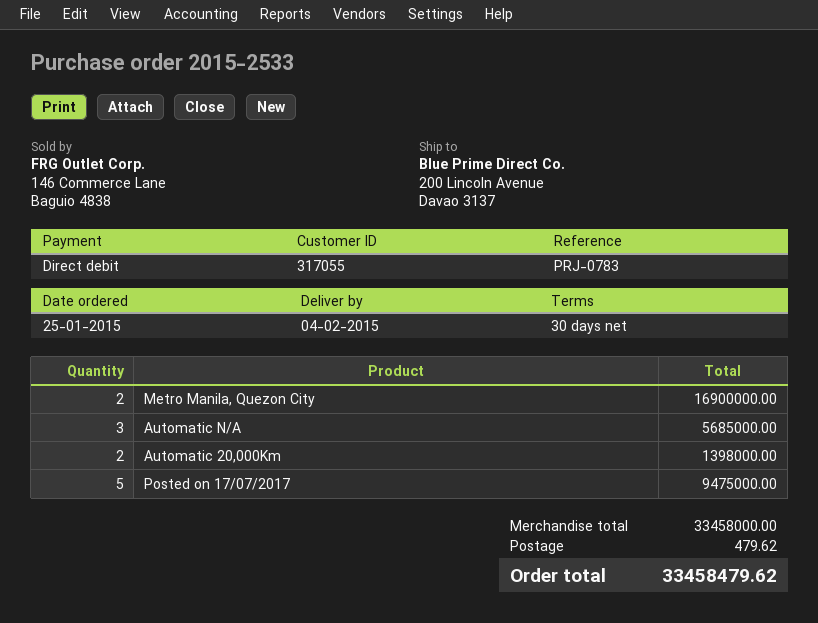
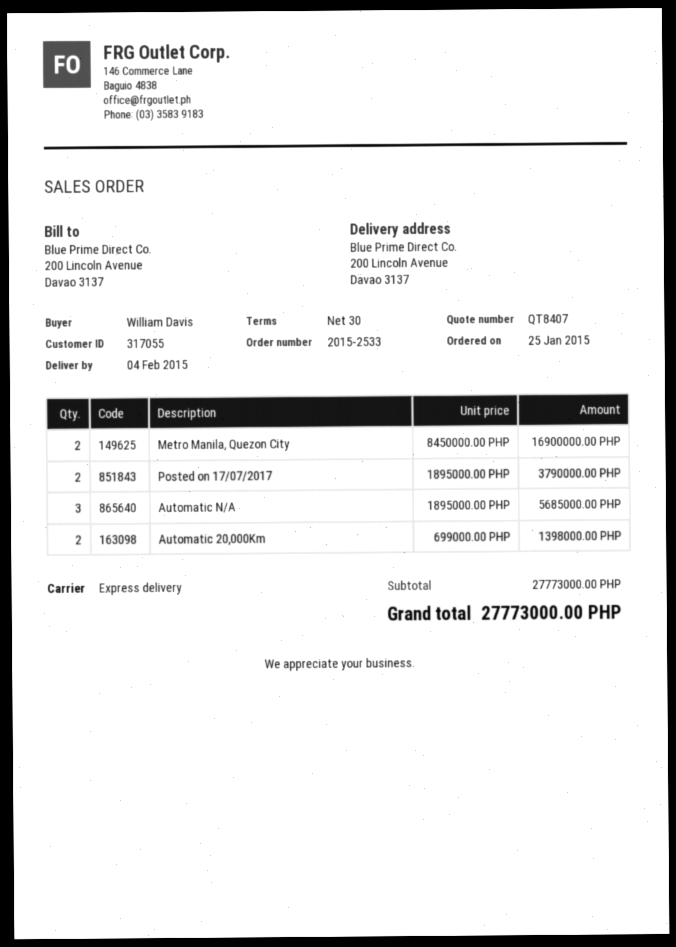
Posted on 17/07/2017: 5 for 9475000.00 -> 2 for 3790000.00
subtotal: 33458000.00 -> 27773000.00
shipping: 479.62 -> none
total: 33458479.62 -> 27773000.00

